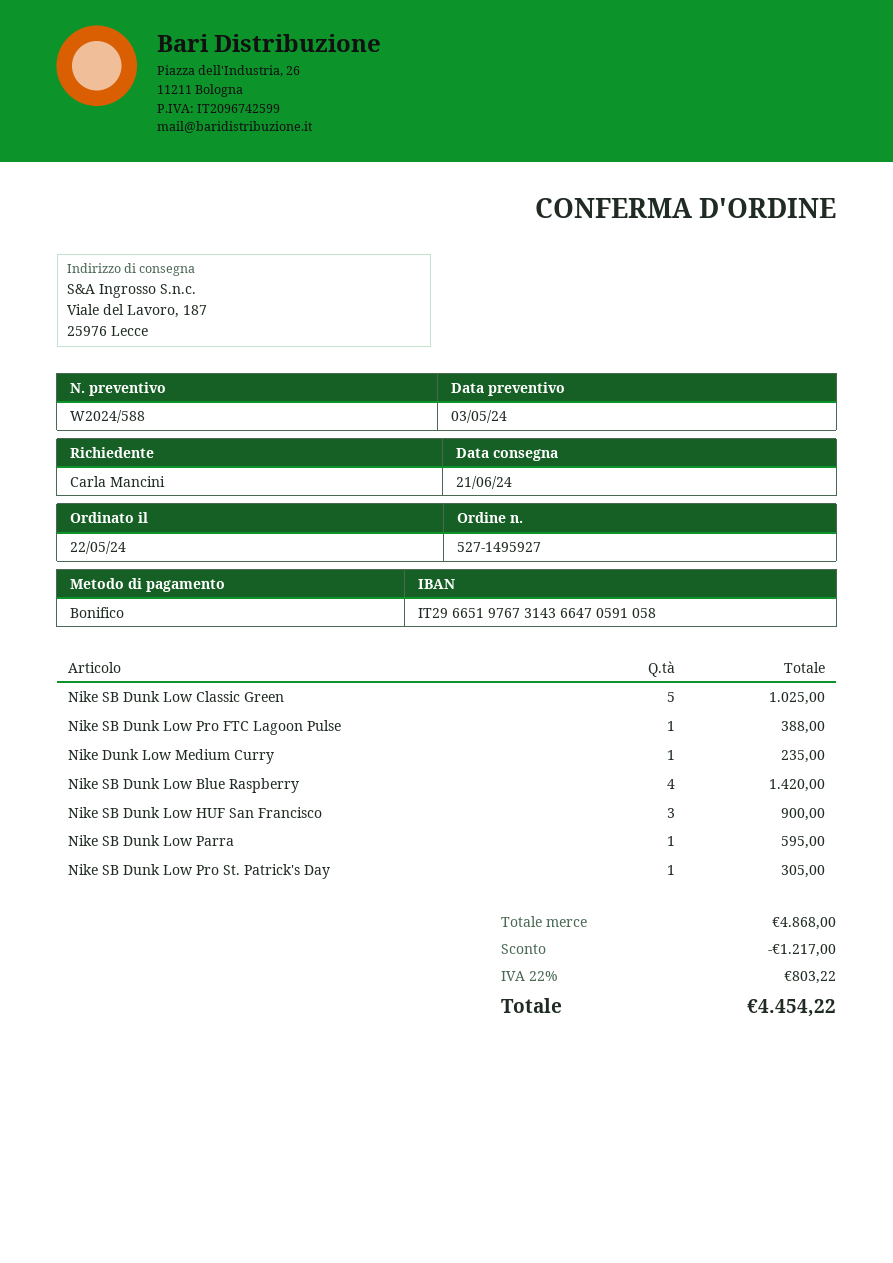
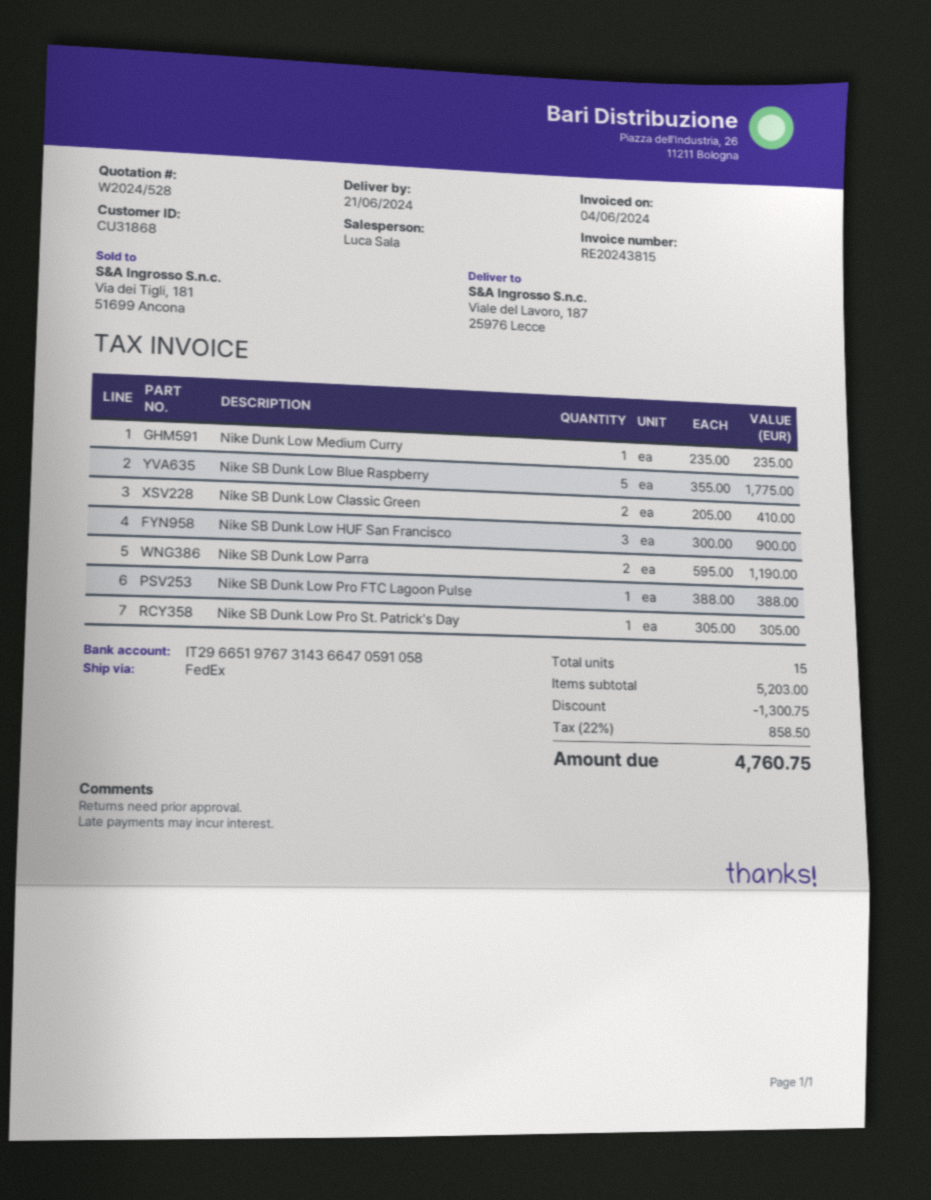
quote number: W2024/588 -> W2024/528
Nike SB Dunk Low Classic Green: 5 for 1025.00 -> 2 for 410.00
Nike SB Dunk Low Blue Raspberry: 4 for 1420.00 -> 5 for 1775.00
Nike SB Dunk Low Parra: 1 for 595.00 -> 2 for 1190.00
subtotal: 4868.00 -> 5203.00
discount: 1217.00 -> 1300.75
tax: 22% = 803.22 -> 22% = 858.50
total: 4454.22 -> 4760.75

